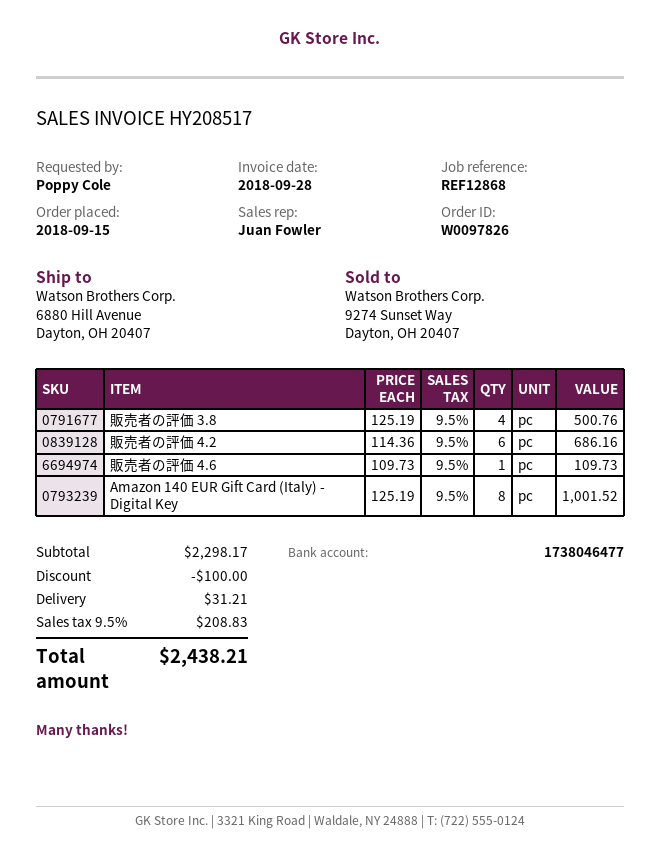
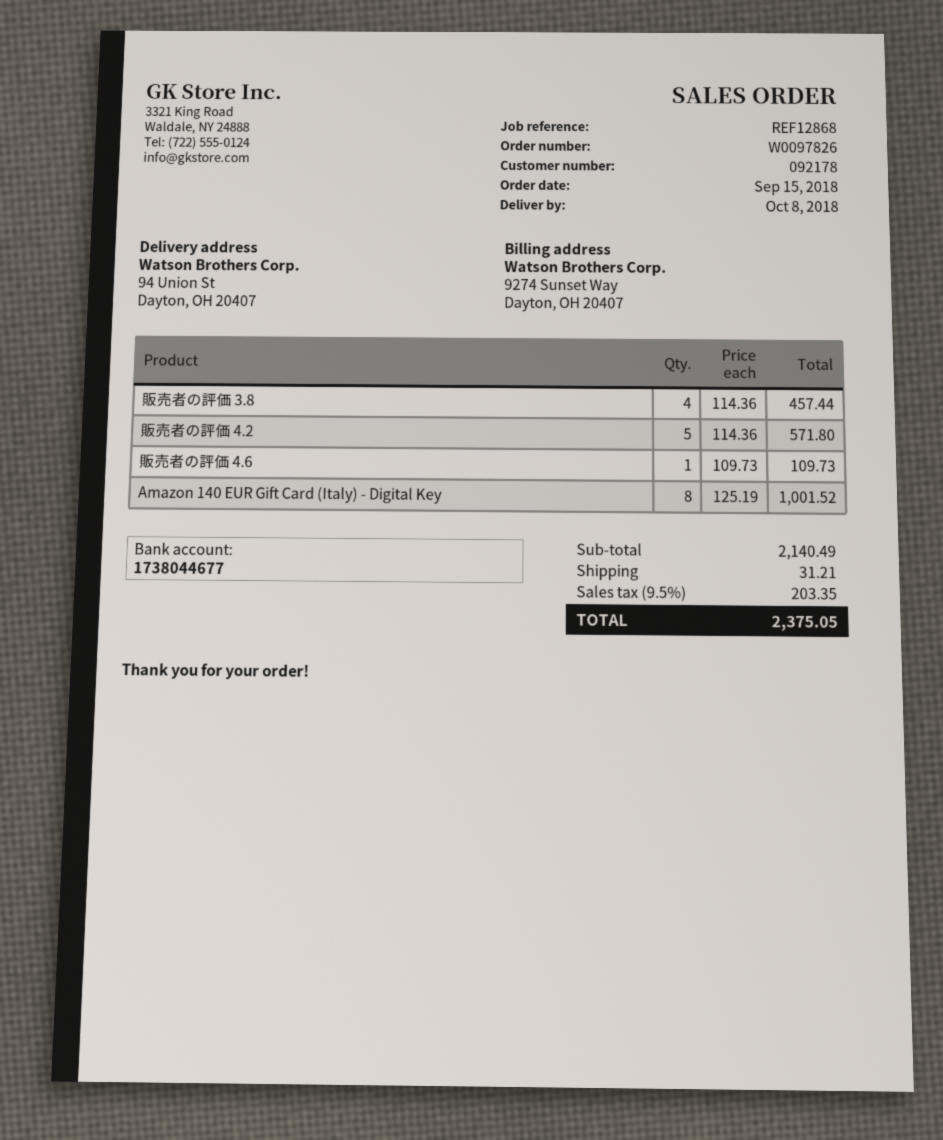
bank account: 1738046477 -> 1738044677
ship to: 6880 Hill Avenue, Dayton, OH 20407 -> 94 Union St, Dayton, OH 20407
販売者の評価 3.8: 4 x 125.19 = 500.76 -> 4 x 114.36 = 457.44
販売者の評価 4.2: 6 x 114.36 = 686.16 -> 5 x 114.36 = 571.80
subtotal: 2298.17 -> 2140.49
discount: 100.00 -> none
tax: 9.5% = 208.83 -> 9.5% = 203.35
total: 2438.21 -> 2375.05

